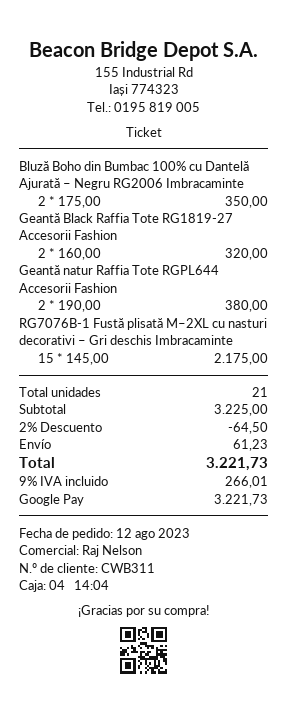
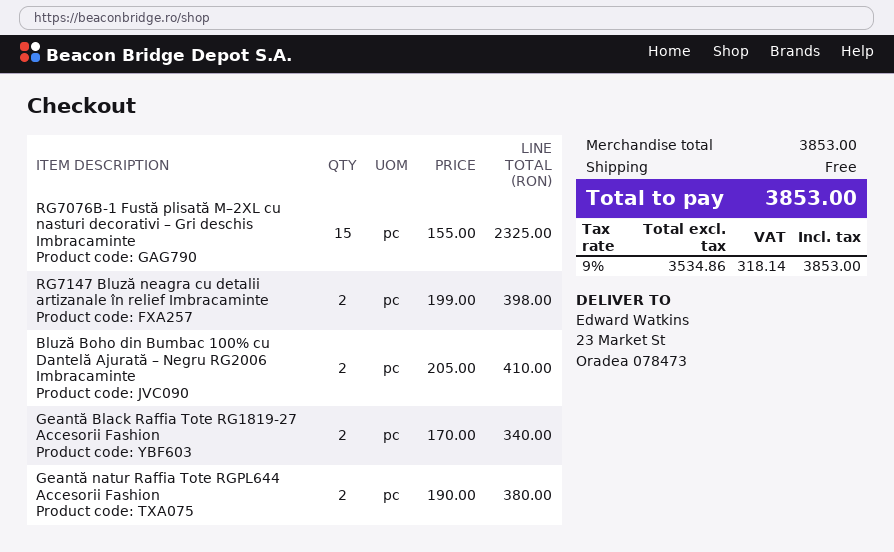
Bluză Boho din Bumbac 100% cu Dantelă Ajurată – Negru RG2006 Imbracaminte: 2 x 175.00 = 350.00 -> 2 x 205.00 = 410.00
Geantă Black Raffia Tote RG1819-27 Accesorii Fashion: 2 x 160.00 = 320.00 -> 2 x 170.00 = 340.00
RG7076B-1 Fustă plisată M–2XL cu nasturi decorativi – Gri deschis Imbracaminte: 15 x 145.00 = 2175.00 -> 15 x 155.00 = 2325.00
RG7147 Bluză neagra cu detalii artizanale în relief Imbracaminte: none -> 2 x 199.00 = 398.00
subtotal: 3225.00 -> 3853.00
discount: 2% = 64.50 -> none
shipping: 61.23 -> 0.00
tax: 9% = 266.01 -> 9% = 318.14
total: 3221.73 -> 3853.00

